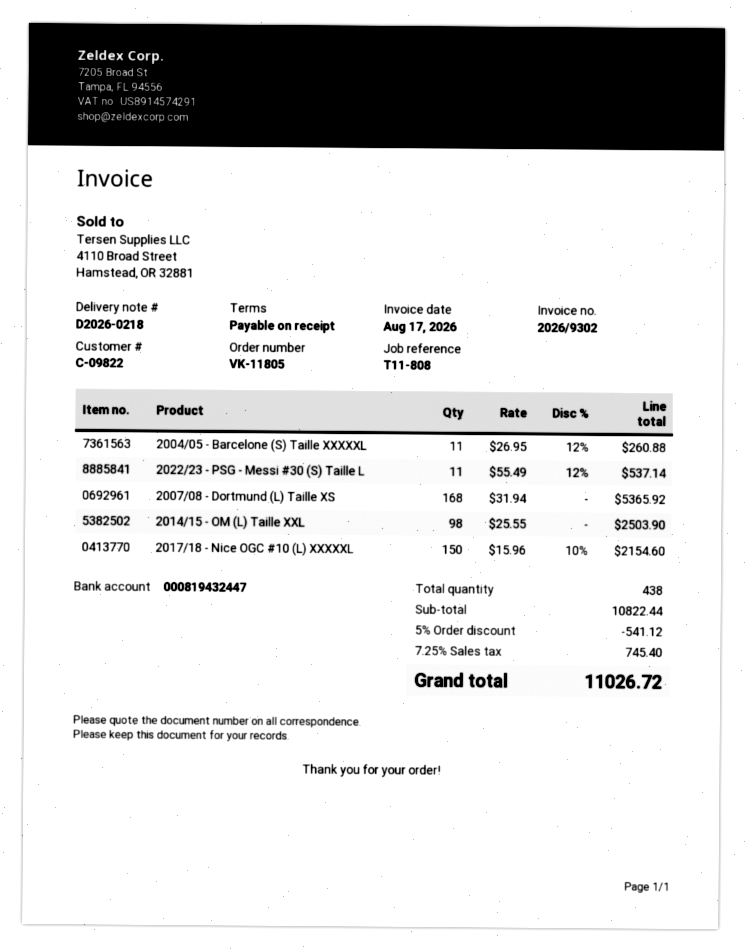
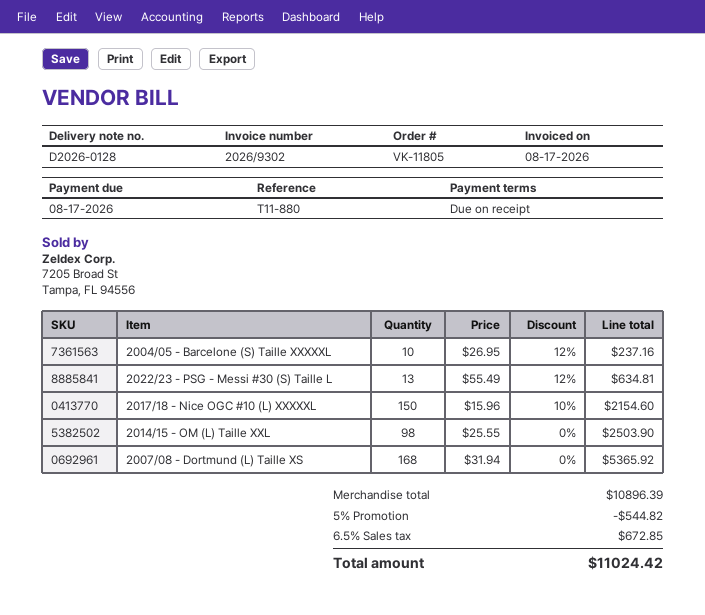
delivery note number: D2026-0218 -> D2026-0128
reference: T11-808 -> T11-880
2004/05 - Barcelone (S) Taille XXXXXL: 11 x 26.95 - 12% = 260.88 -> 10 x 26.95 - 12% = 237.16
2022/23 - PSG - Messi #30 (S) Taille L: 11 x 55.49 - 12% = 537.14 -> 13 x 55.49 - 12% = 634.81
subtotal: 10822.44 -> 10896.39
discount: 5% = 541.12 -> 5% = 544.82
tax: 7.25% = 745.40 -> 6.5% = 672.85
total: 11026.72 -> 11024.42

